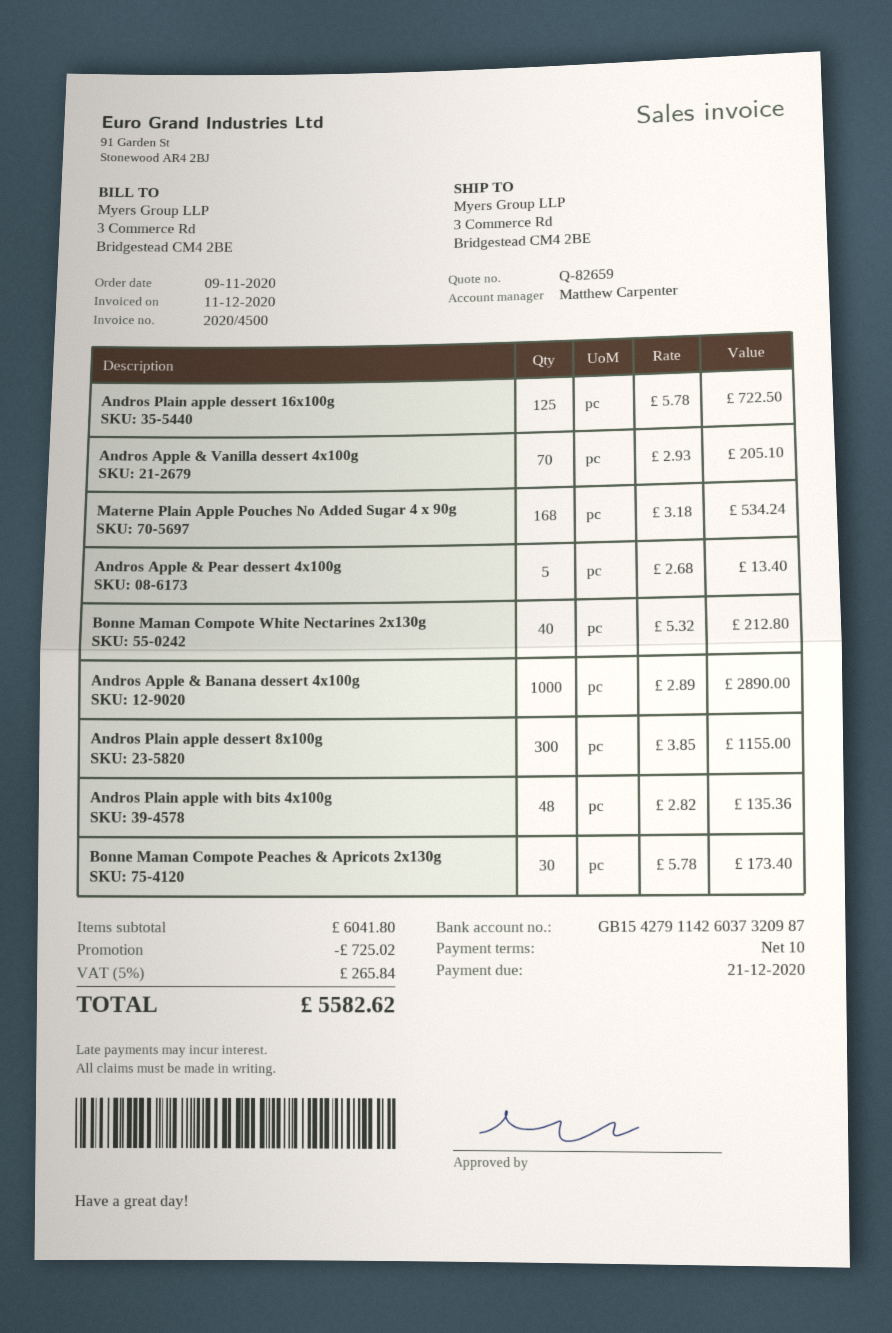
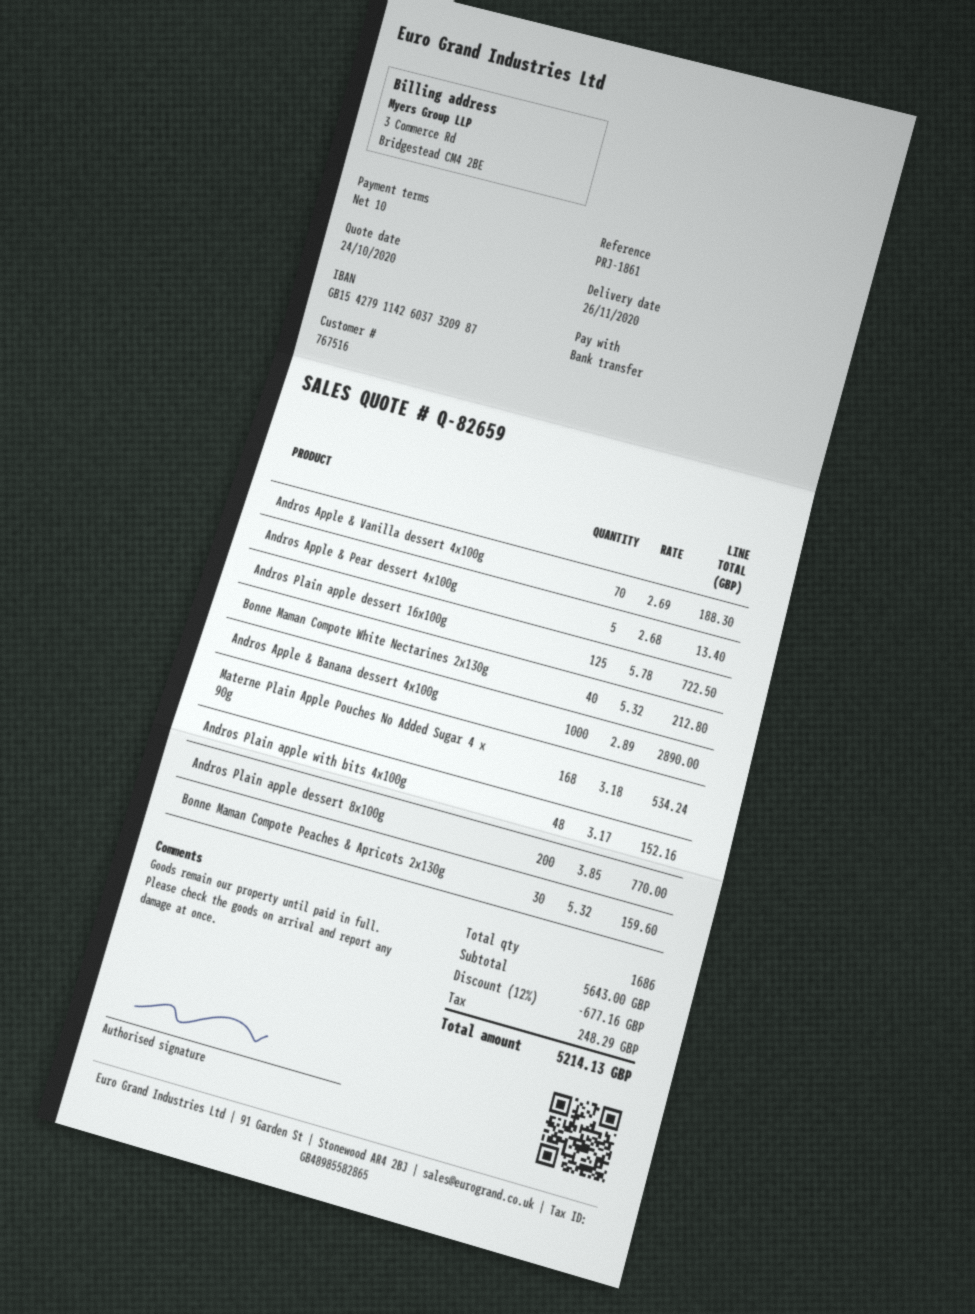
Andros Apple & Vanilla dessert 4x100g: 70 x 2.93 = 205.10 -> 70 x 2.69 = 188.30
Andros Plain apple dessert 8x100g: 300 x 3.85 = 1155.00 -> 200 x 3.85 = 770.00
Andros Plain apple with bits 4x100g: 48 x 2.82 = 135.36 -> 48 x 3.17 = 152.16
Bonne Maman Compote Peaches & Apricots 2x130g: 30 x 5.78 = 173.40 -> 30 x 5.32 = 159.60
subtotal: 6041.80 -> 5643.00
discount: 725.02 -> 677.16
tax: 265.84 -> 248.29
total: 5582.62 -> 5214.13

